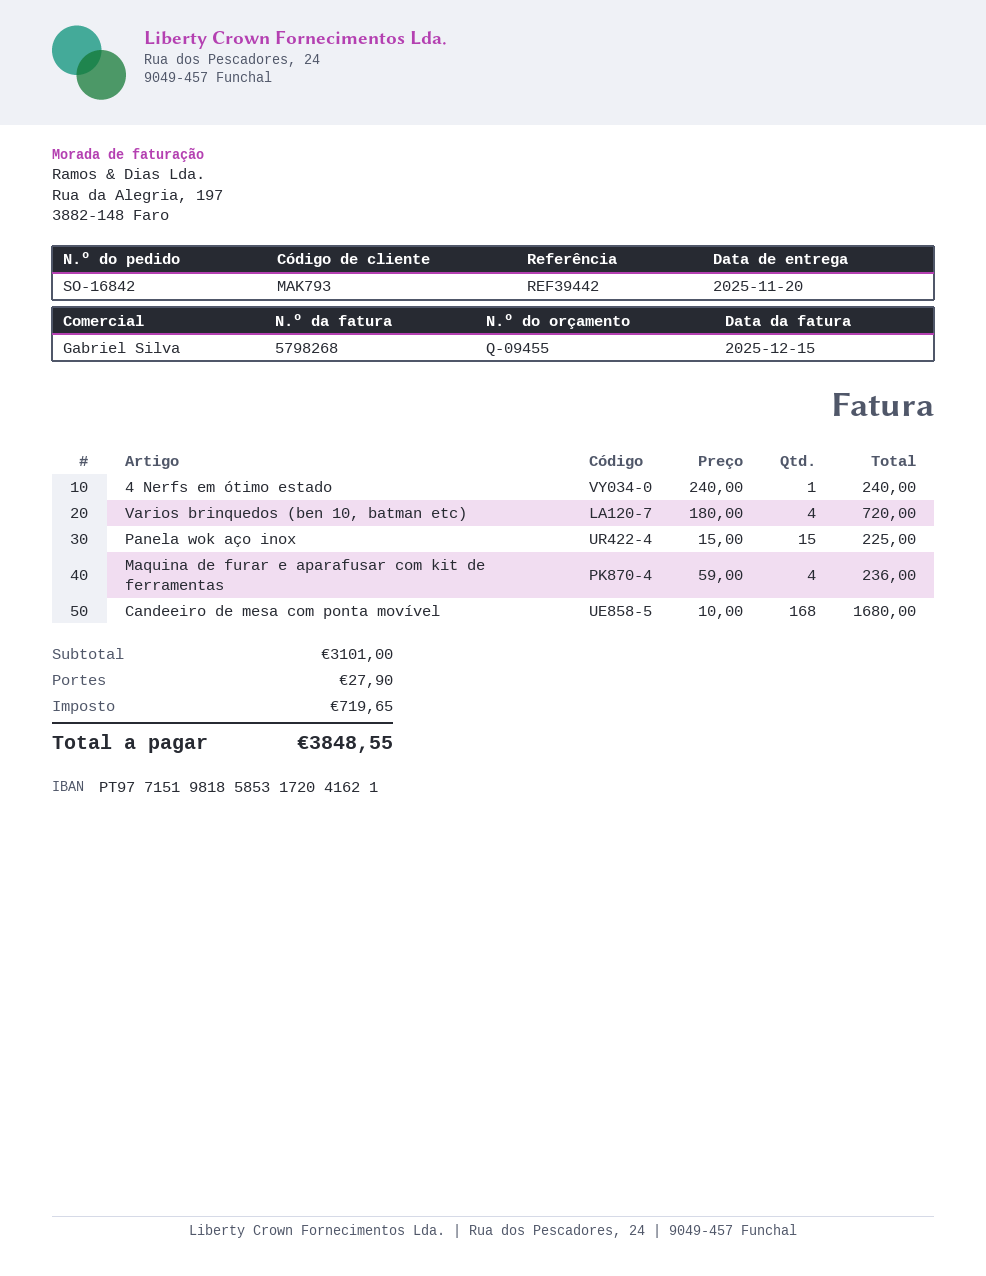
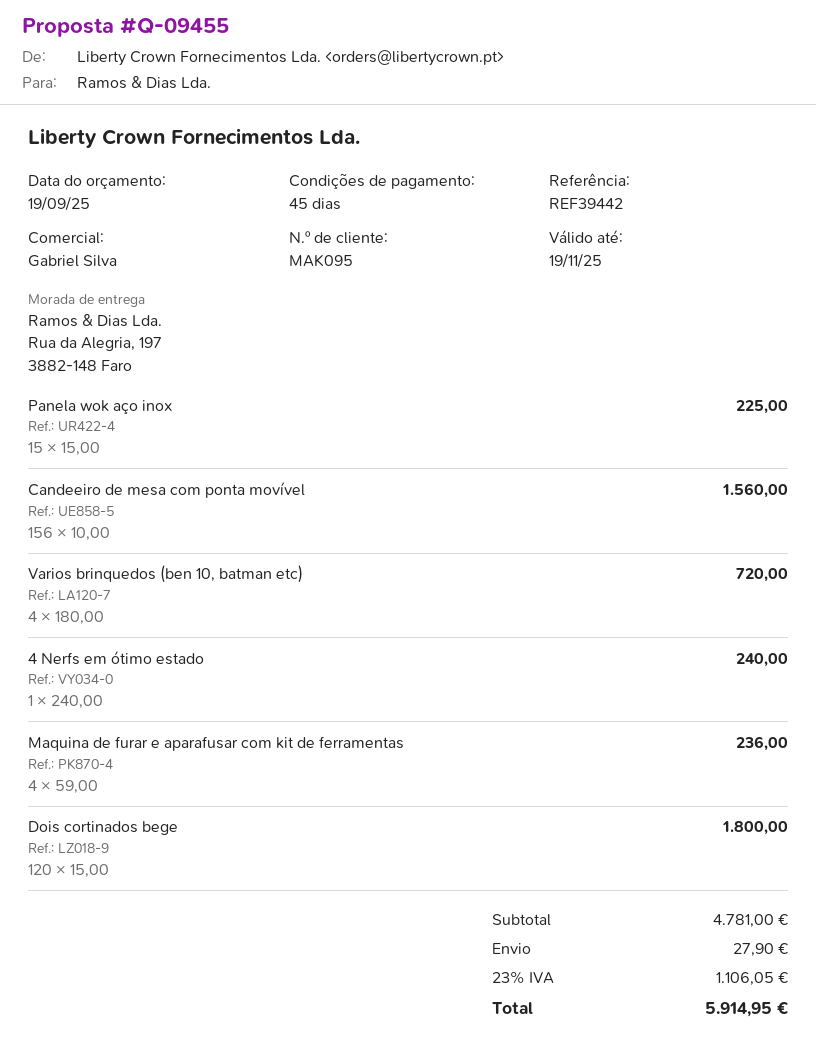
customer number: MAK793 -> MAK095
Candeeiro de mesa com ponta movível: 168 x 10.00 = 1680.00 -> 156 x 10.00 = 1560.00
Dois cortinados bege: none -> 120 x 15.00 = 1800.00
subtotal: 3101.00 -> 4781.00
tax: 719.65 -> 1106.05
total: 3848.55 -> 5914.95

